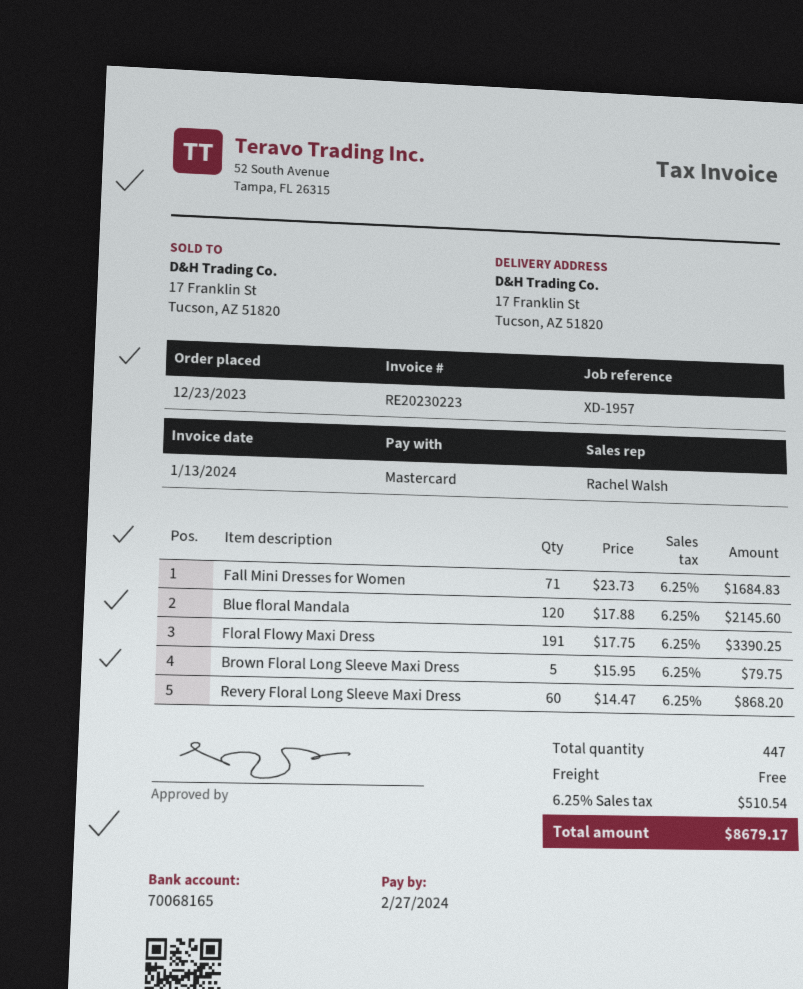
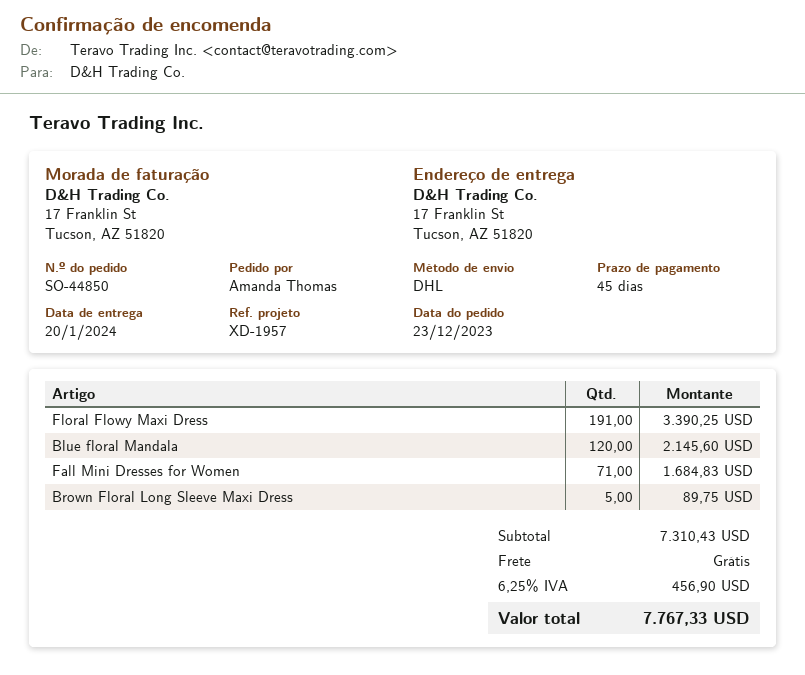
Brown Floral Long Sleeve Maxi Dress: 5 for 79.75 -> 5 for 89.75
Revery Floral Long Sleeve Maxi Dress: 60 for 868.20 -> none
tax: 6.25% = 510.54 -> 6.25% = 456.90
total: 8679.17 -> 7767.33

